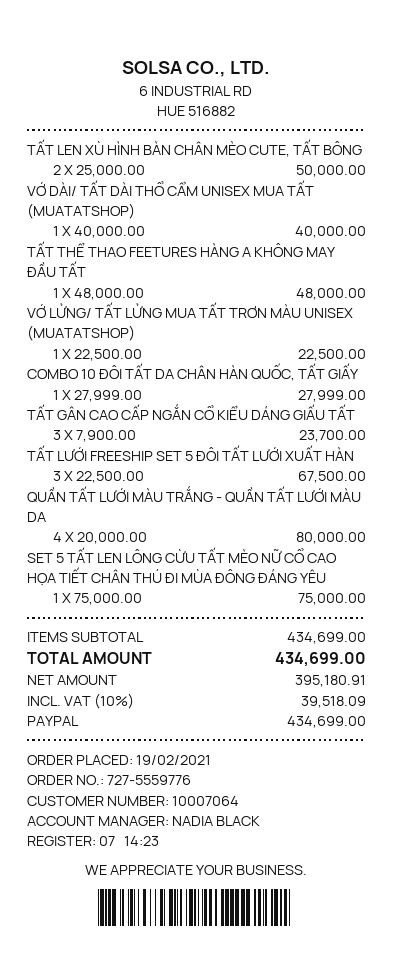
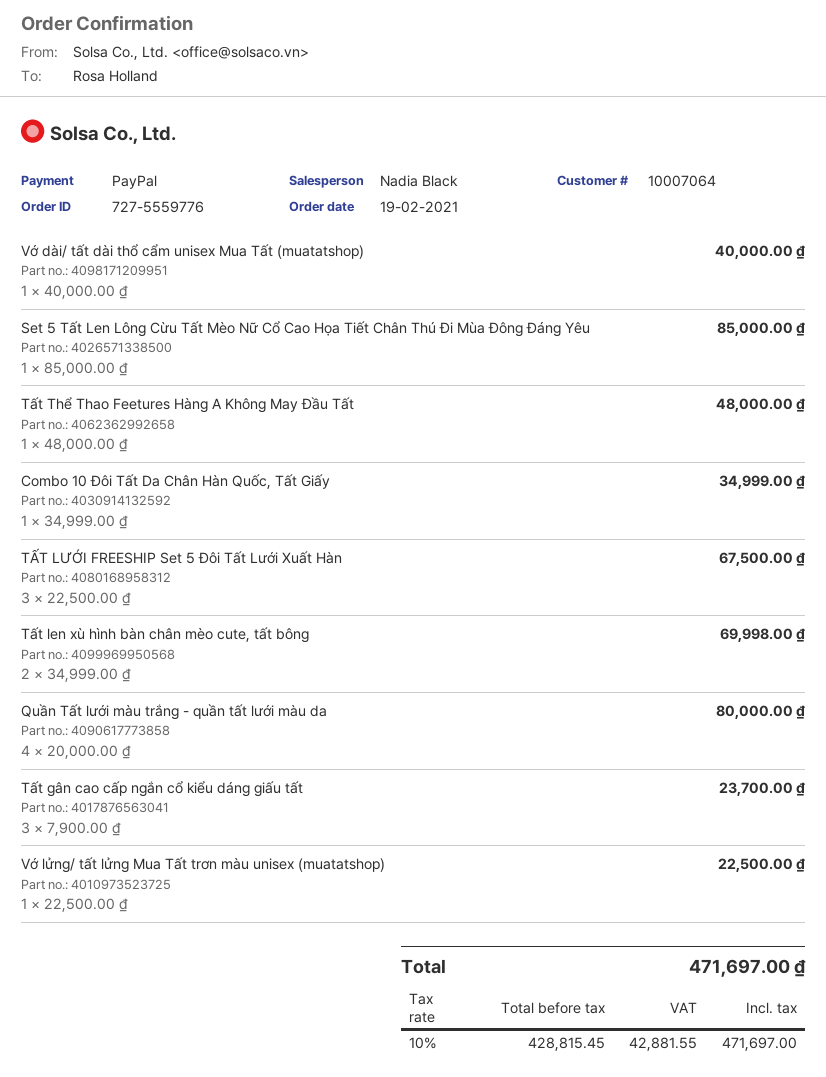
TẤT LEN XÙ HÌNH BÀN CHÂN MÈO CUTE, TẤT BÔNG: 2 x 25000.00 = 50000.00 -> 2 x 34999.00 = 69998.00
COMBO 10 ĐÔI TẤT DA CHÂN HÀN QUỐC, TẤT GIẤY: 1 x 27999.00 = 27999.00 -> 1 x 34999.00 = 34999.00
SET 5 TẤT LEN LÔNG CỪU TẤT MÈO NỮ CỔ CAO HỌA TIẾT CHÂN THÚ ĐI MÙA ĐÔNG ĐÁNG YÊU: 1 x 75000.00 = 75000.00 -> 1 x 85000.00 = 85000.00
net: 395180.91 -> 428815.45
tax: 10% = 39518.09 -> 10% = 42881.55
total: 434699.00 -> 471697.00

